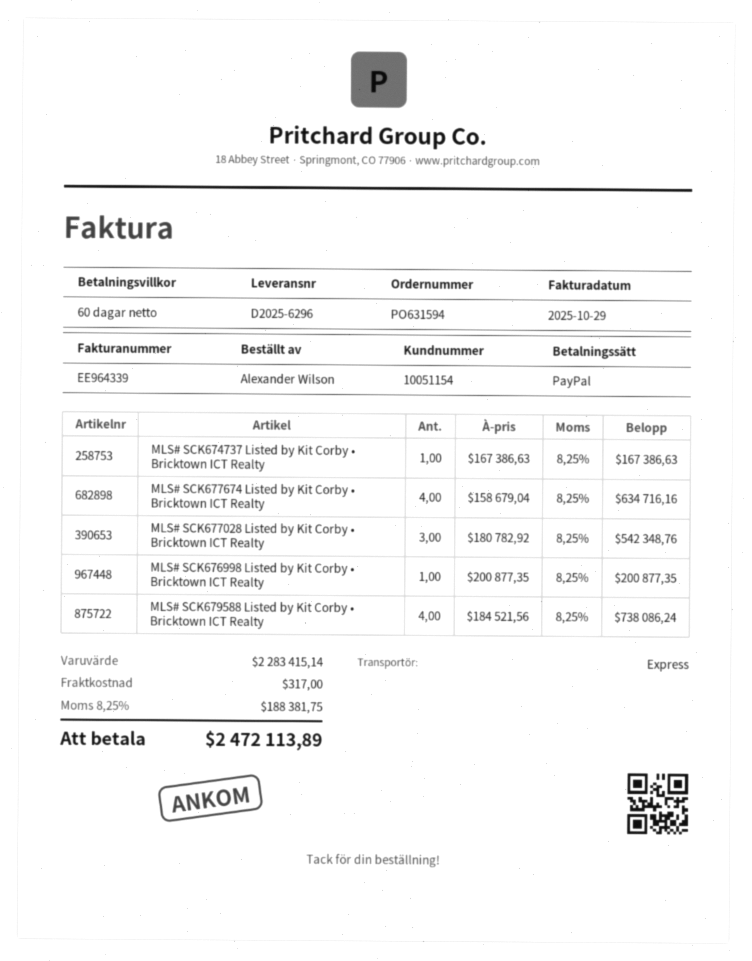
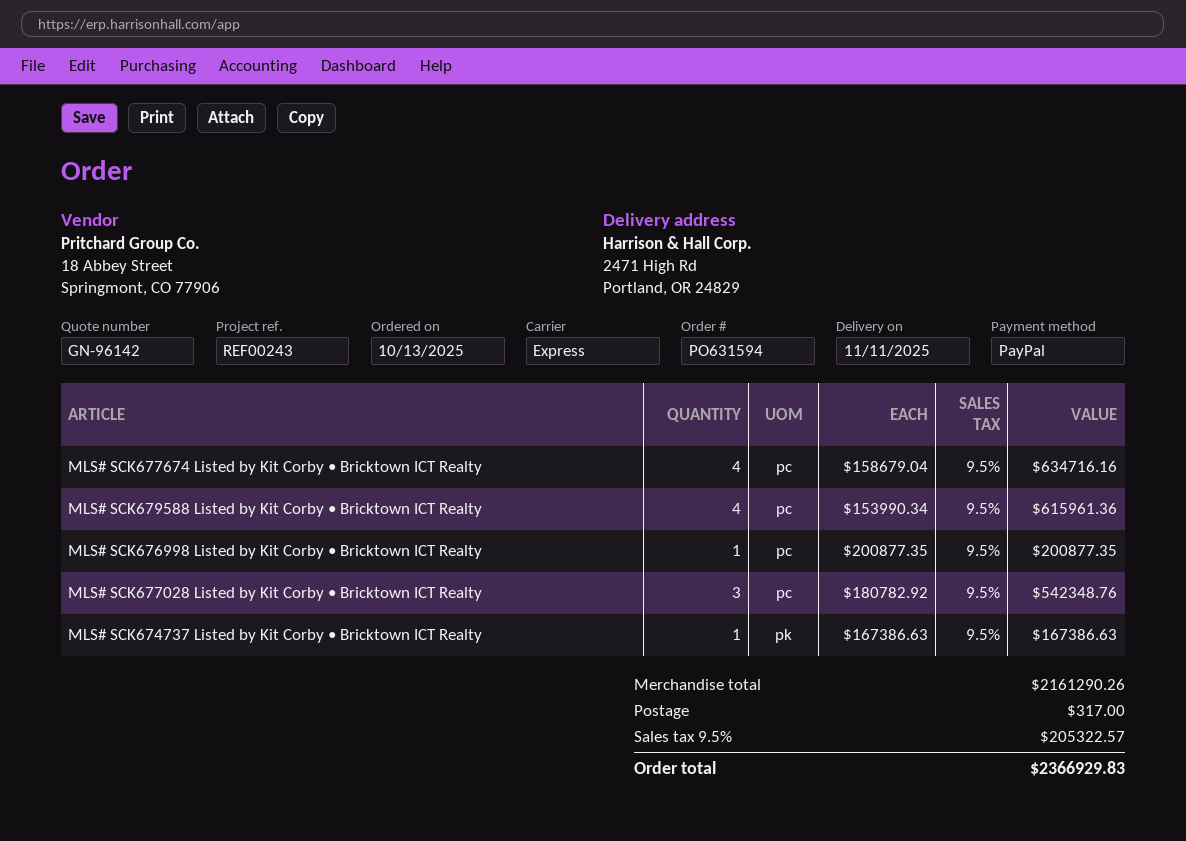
MLS# SCK679588 Listed by Kit Corby • Bricktown ICT Realty: 4 x 184521.56 = 738086.24 -> 4 x 153990.34 = 615961.36
subtotal: 2283415.14 -> 2161290.26
tax: 8.25% = 188381.75 -> 9.5% = 205322.57
total: 2472113.89 -> 2366929.83

